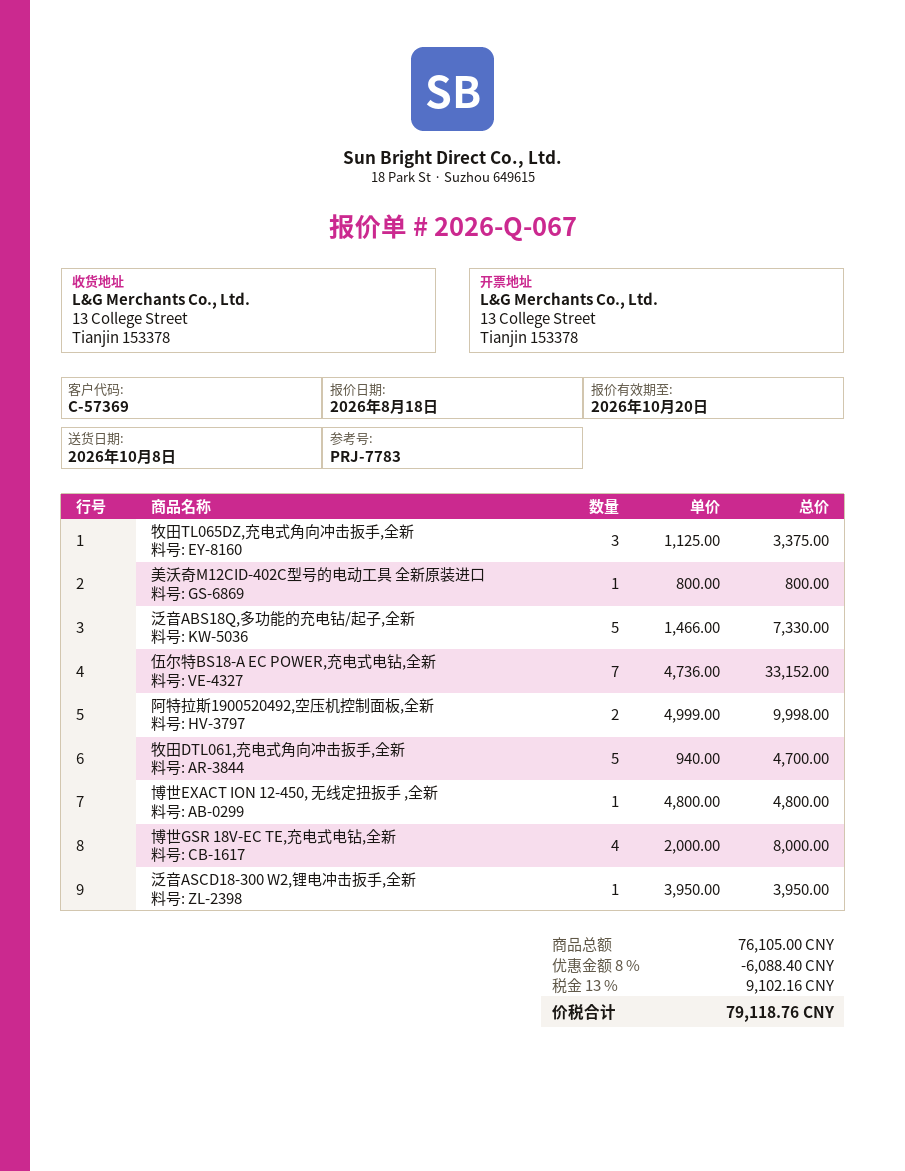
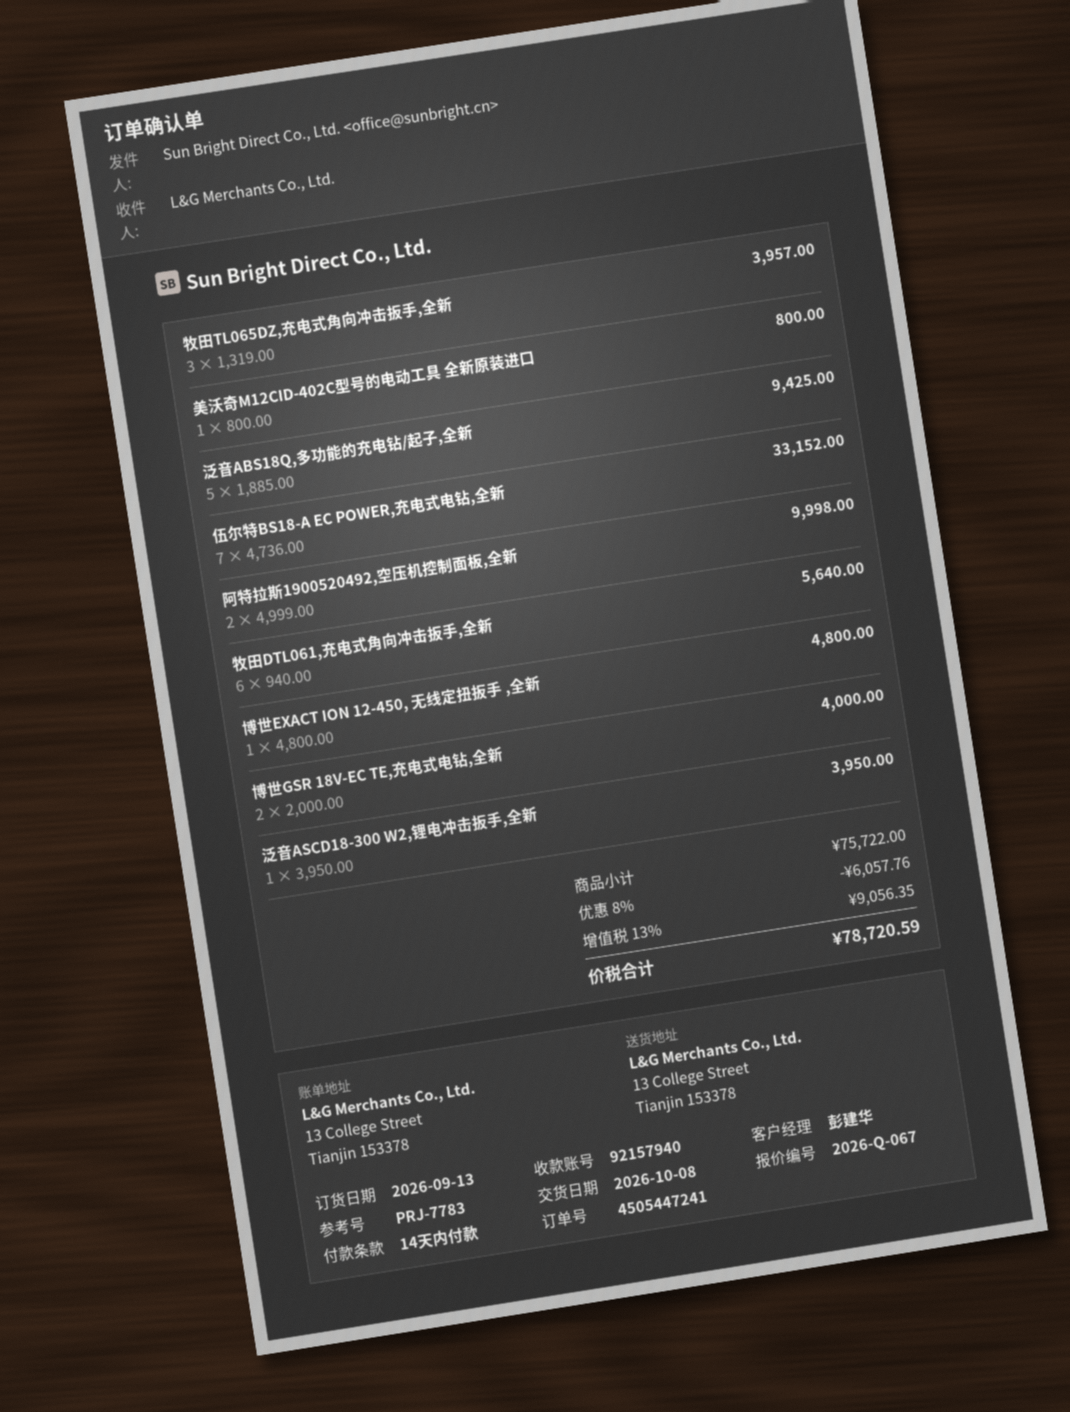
牧田TL065DZ,充电式角向冲击扳手,全新: 3 x 1125.00 = 3375.00 -> 3 x 1319.00 = 3957.00
泛音ABS18Q,多功能的充电钻/起子,全新: 5 x 1466.00 = 7330.00 -> 5 x 1885.00 = 9425.00
牧田DTL061,充电式角向冲击扳手,全新: 5 x 940.00 = 4700.00 -> 6 x 940.00 = 5640.00
博世GSR 18V-EC TE,充电式电钻,全新: 4 x 2000.00 = 8000.00 -> 2 x 2000.00 = 4000.00
subtotal: 76105.00 -> 75722.00
discount: 8% = 6088.40 -> 8% = 6057.76
tax: 13% = 9102.16 -> 13% = 9056.35
total: 79118.76 -> 78720.59

